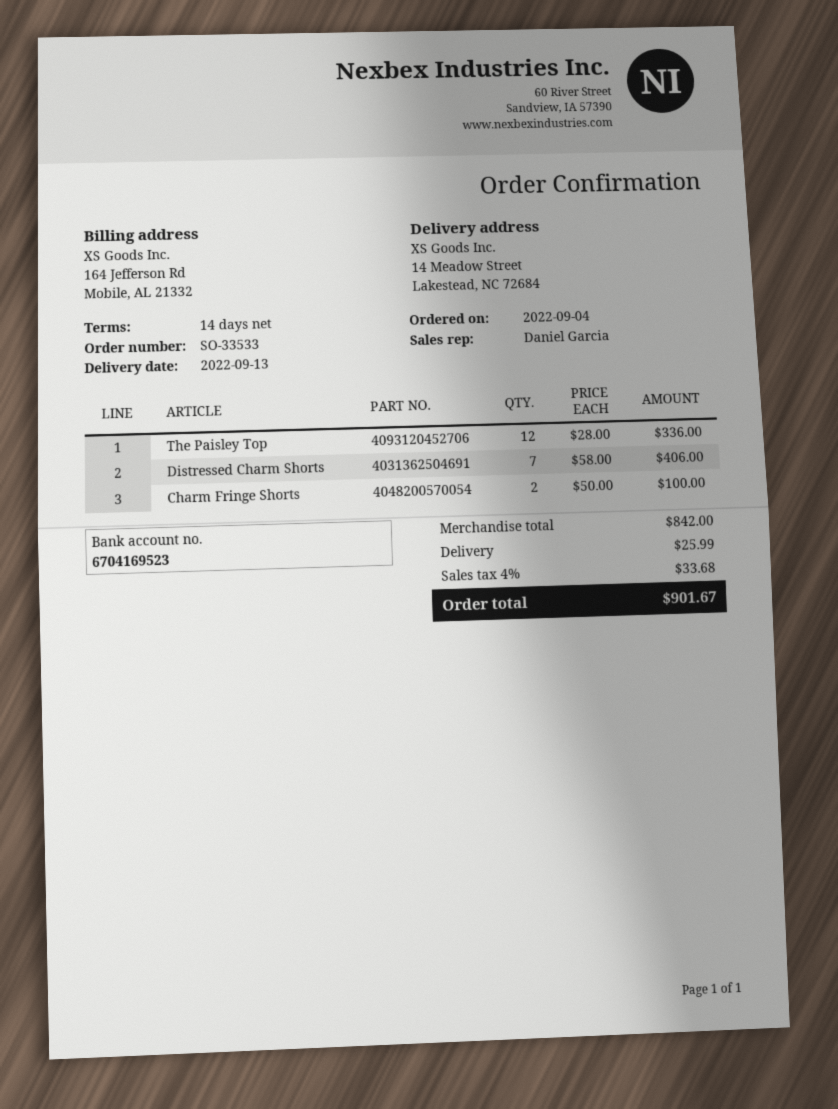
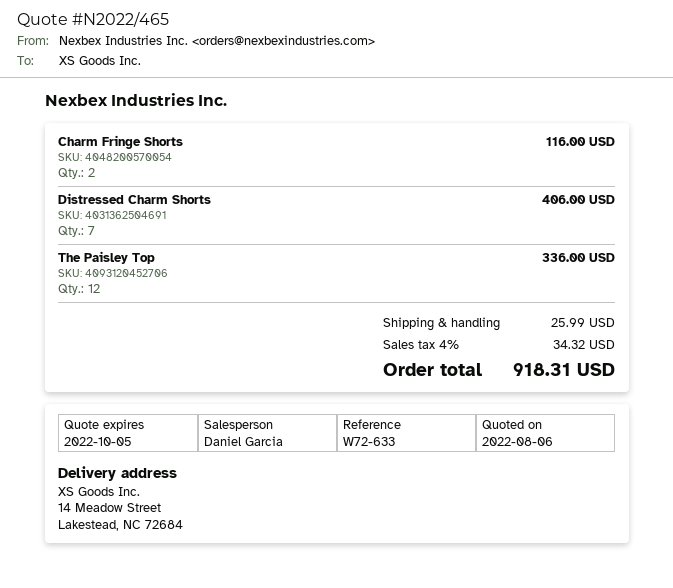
Charm Fringe Shorts: 2 for 100.00 -> 2 for 116.00
tax: 4% = 33.68 -> 4% = 34.32
total: 901.67 -> 918.31

